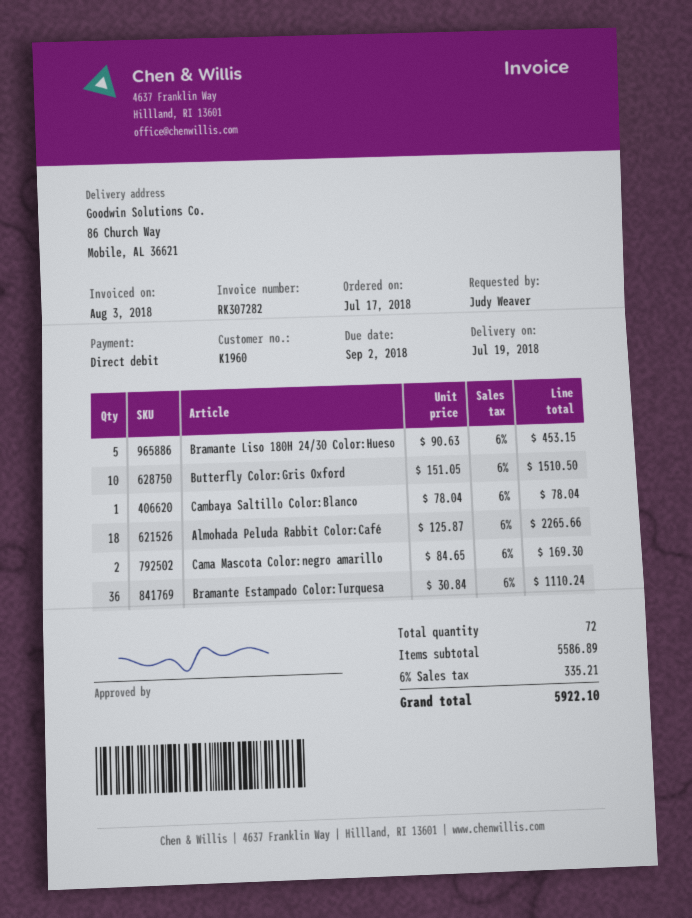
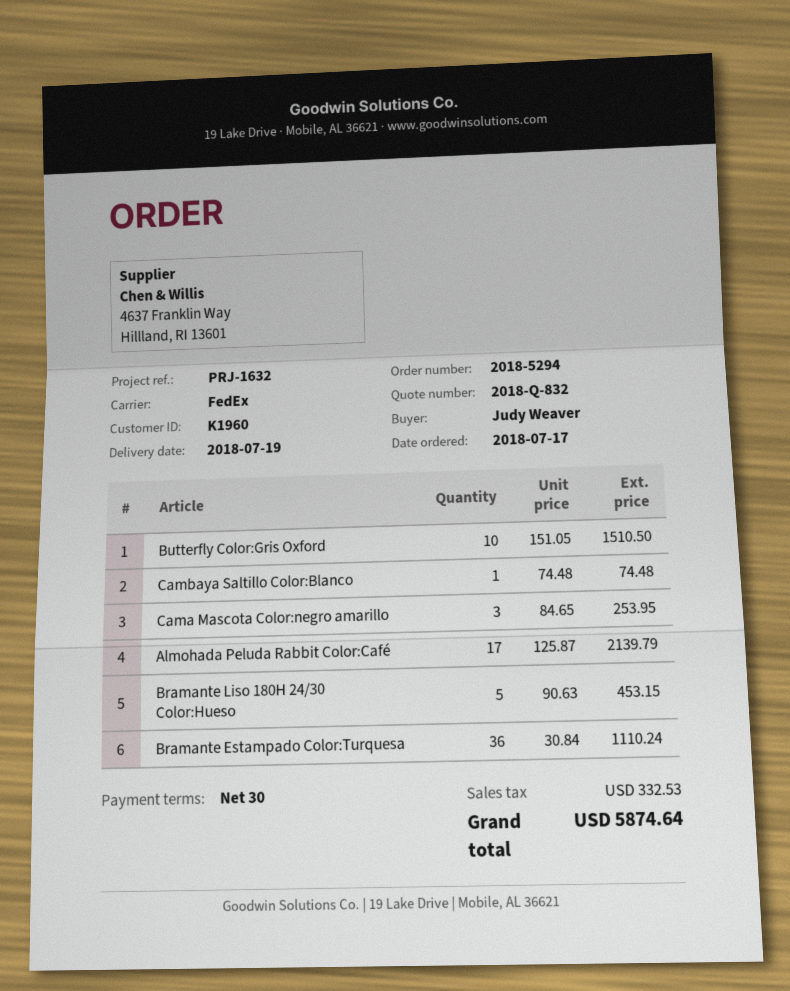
Cambaya Saltillo Color:Blanco: 1 x 78.04 = 78.04 -> 1 x 74.48 = 74.48
Almohada Peluda Rabbit Color:Café: 18 x 125.87 = 2265.66 -> 17 x 125.87 = 2139.79
Cama Mascota Color:negro amarillo: 2 x 84.65 = 169.30 -> 3 x 84.65 = 253.95
tax: 335.21 -> 332.53
total: 5922.10 -> 5874.64

